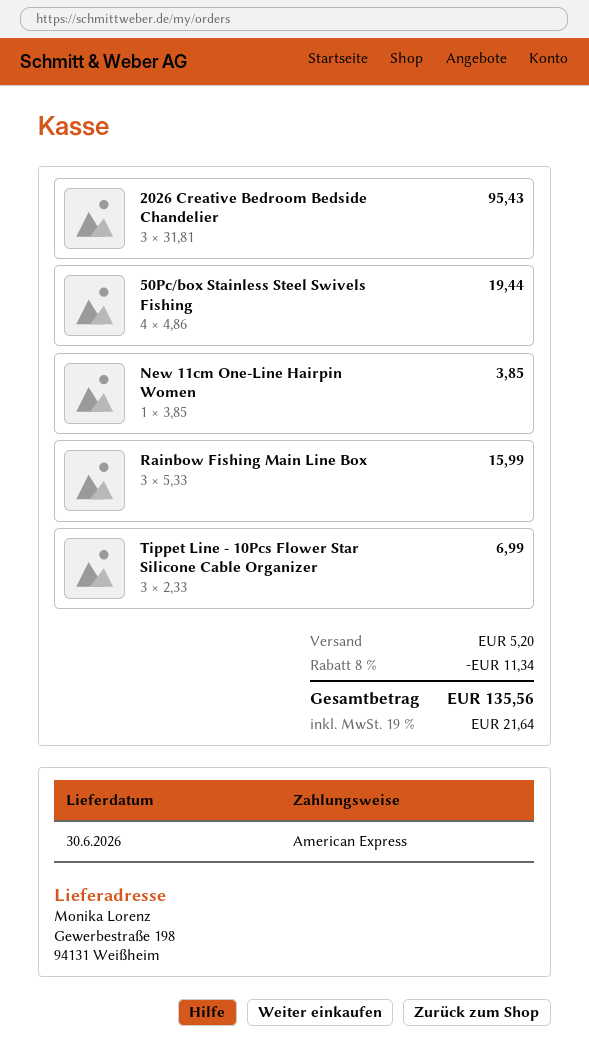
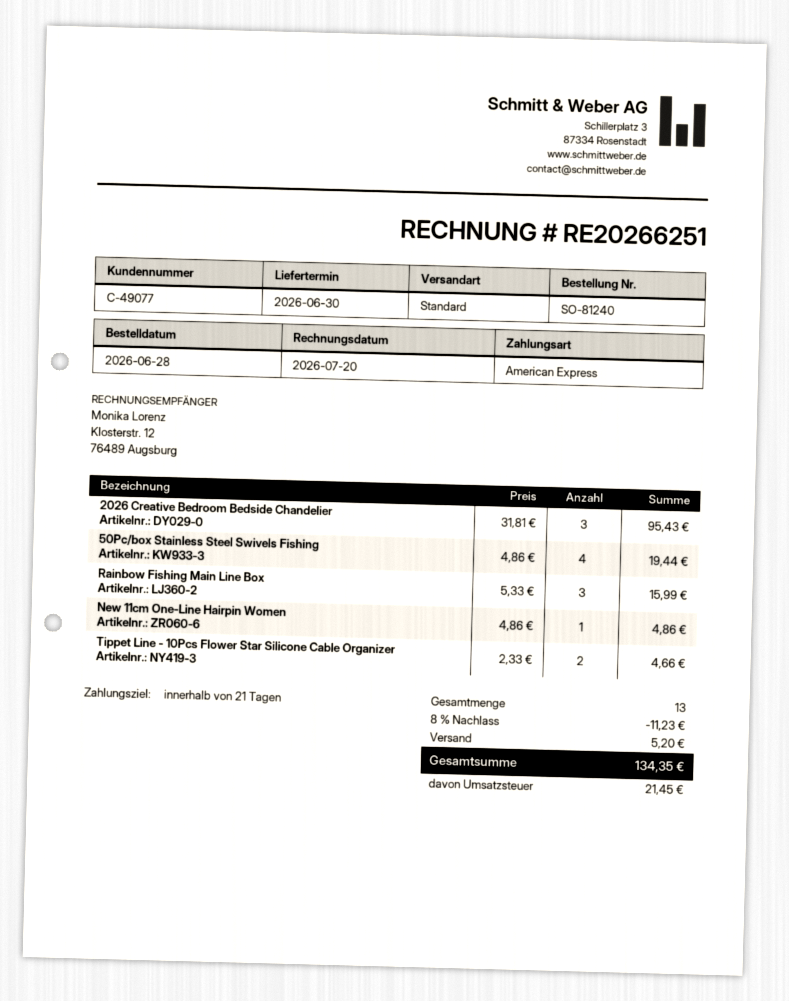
New 11cm One‑Line Hairpin Women: 1 x 3.85 = 3.85 -> 1 x 4.86 = 4.86
Tippet Line - 10Pcs Flower Star Silicone Cable Organizer: 3 x 2.33 = 6.99 -> 2 x 2.33 = 4.66
discount: 8% = 11.34 -> 8% = 11.23
tax: 21.64 -> 21.45
total: 135.56 -> 134.35

